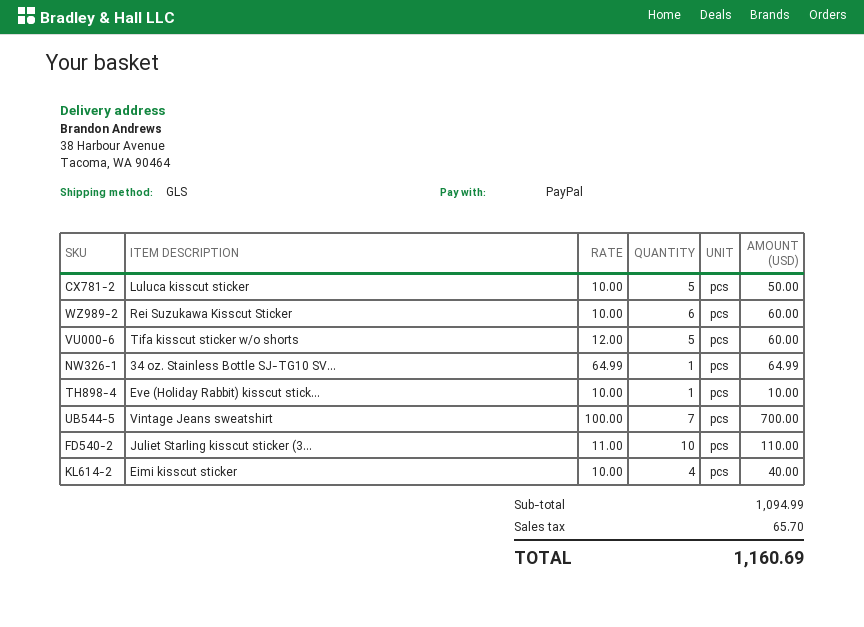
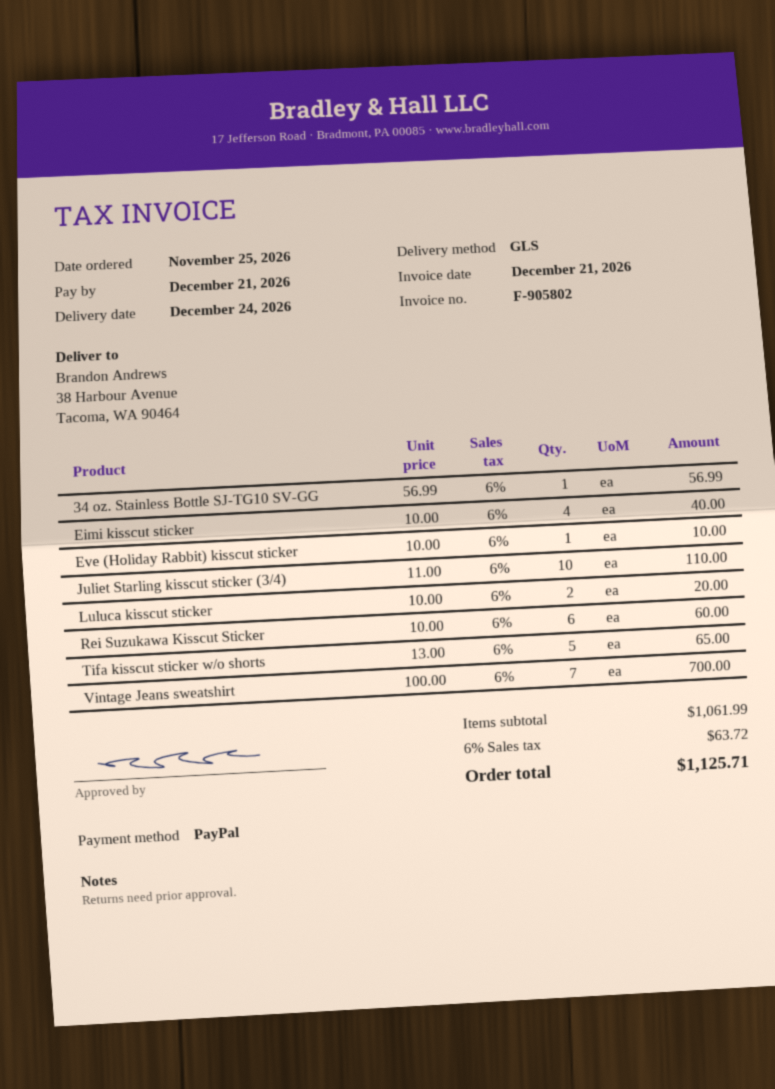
Luluca kisscut sticker: 5 x 10.00 = 50.00 -> 2 x 10.00 = 20.00
Tifa kisscut sticker w/o shorts: 5 x 12.00 = 60.00 -> 5 x 13.00 = 65.00
34 oz. Stainless Bottle SJ-TG10 SV...: 1 x 64.99 = 64.99 -> 1 x 56.99 = 56.99
subtotal: 1094.99 -> 1061.99
tax: 65.70 -> 63.72
total: 1160.69 -> 1125.71

